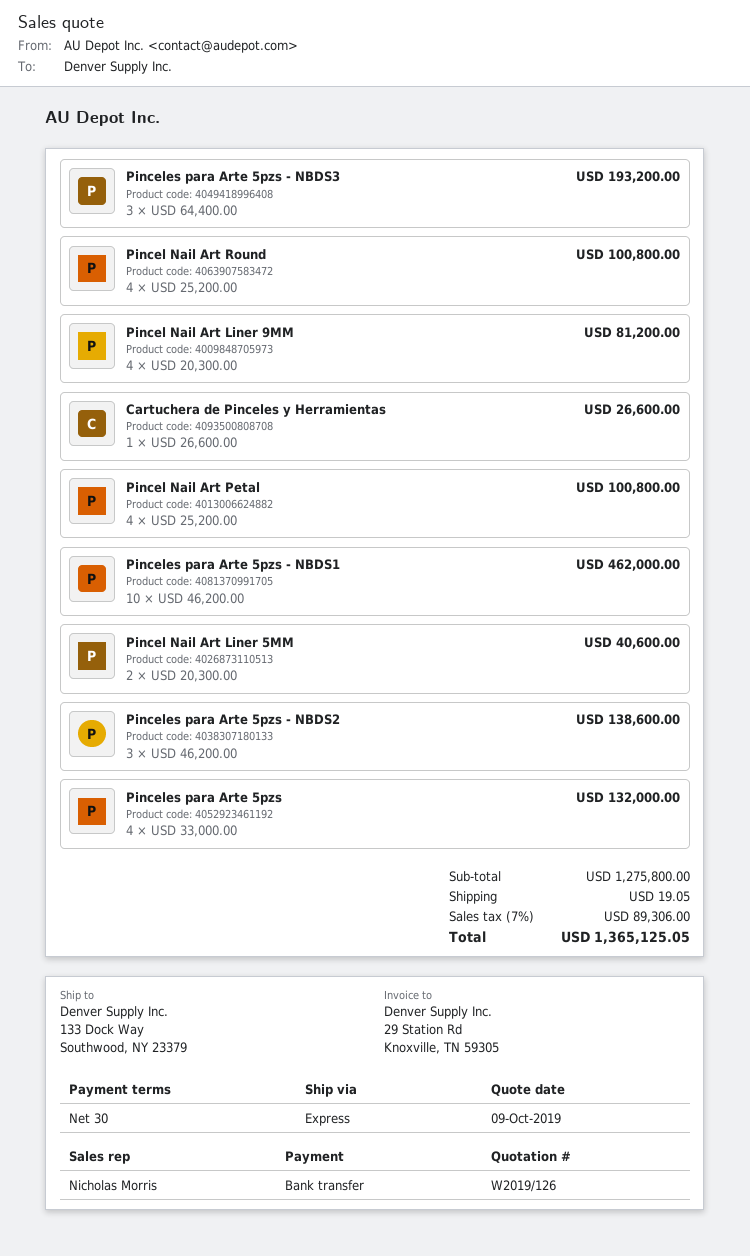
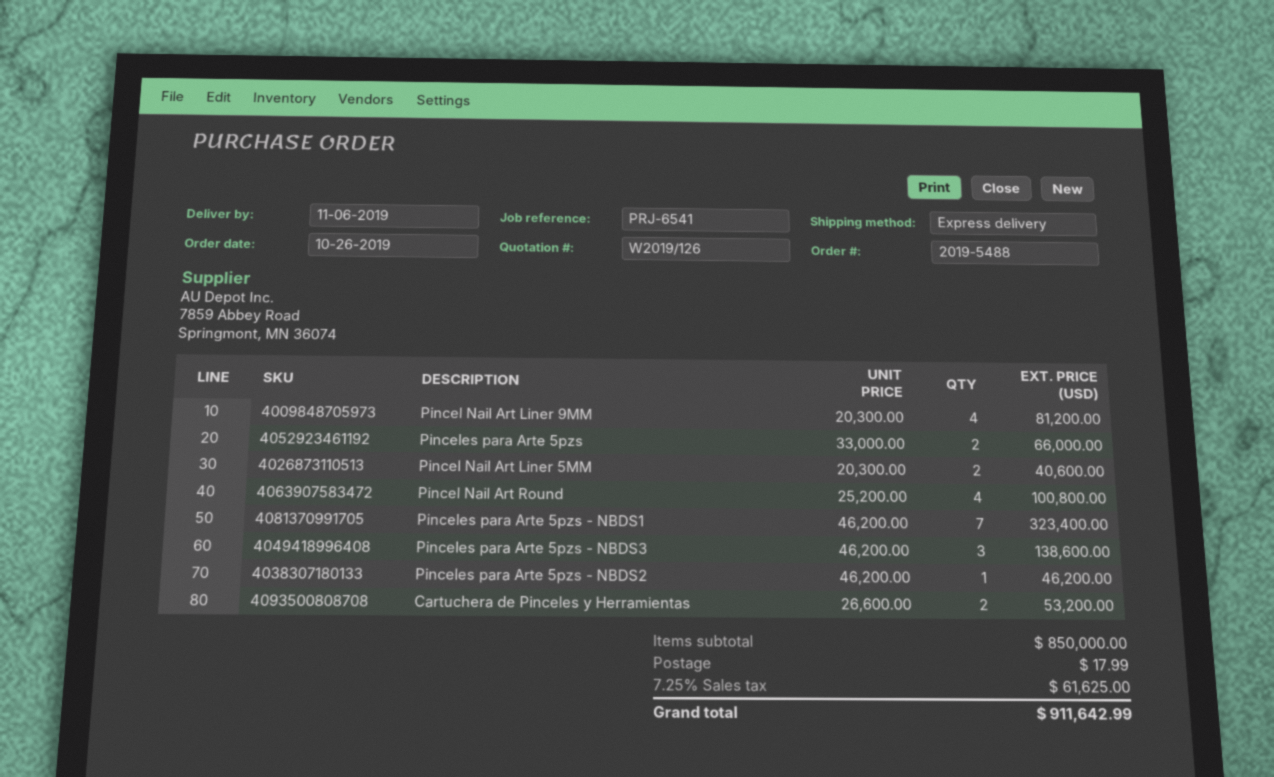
Pinceles para Arte 5pzs - NBDS3: 3 x 64400.00 = 193200.00 -> 3 x 46200.00 = 138600.00
Cartuchera de Pinceles y Herramientas: 1 x 26600.00 = 26600.00 -> 2 x 26600.00 = 53200.00
Pincel Nail Art Petal: 4 x 25200.00 = 100800.00 -> none
Pinceles para Arte 5pzs - NBDS1: 10 x 46200.00 = 462000.00 -> 7 x 46200.00 = 323400.00
Pinceles para Arte 5pzs - NBDS2: 3 x 46200.00 = 138600.00 -> 1 x 46200.00 = 46200.00
Pinceles para Arte 5pzs: 4 x 33000.00 = 132000.00 -> 2 x 33000.00 = 66000.00
subtotal: 1275800.00 -> 850000.00
shipping: 19.05 -> 17.99
tax: 7% = 89306.00 -> 7.25% = 61625.00
total: 1365125.05 -> 911642.99

